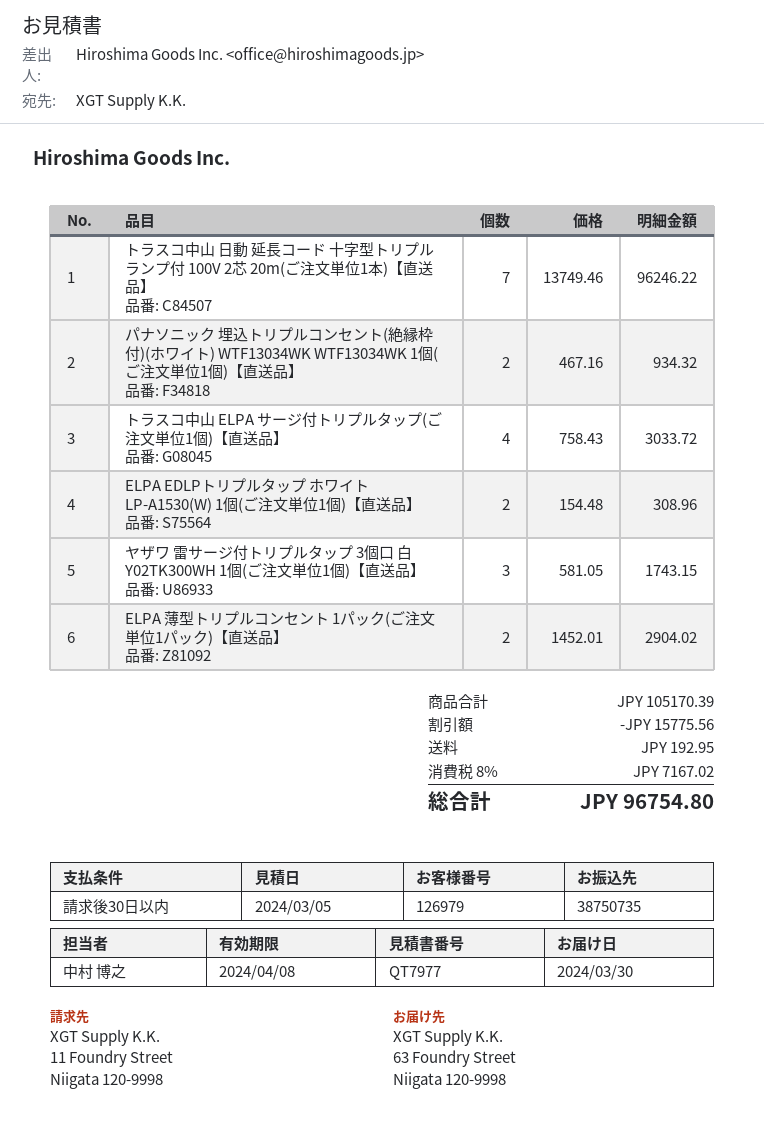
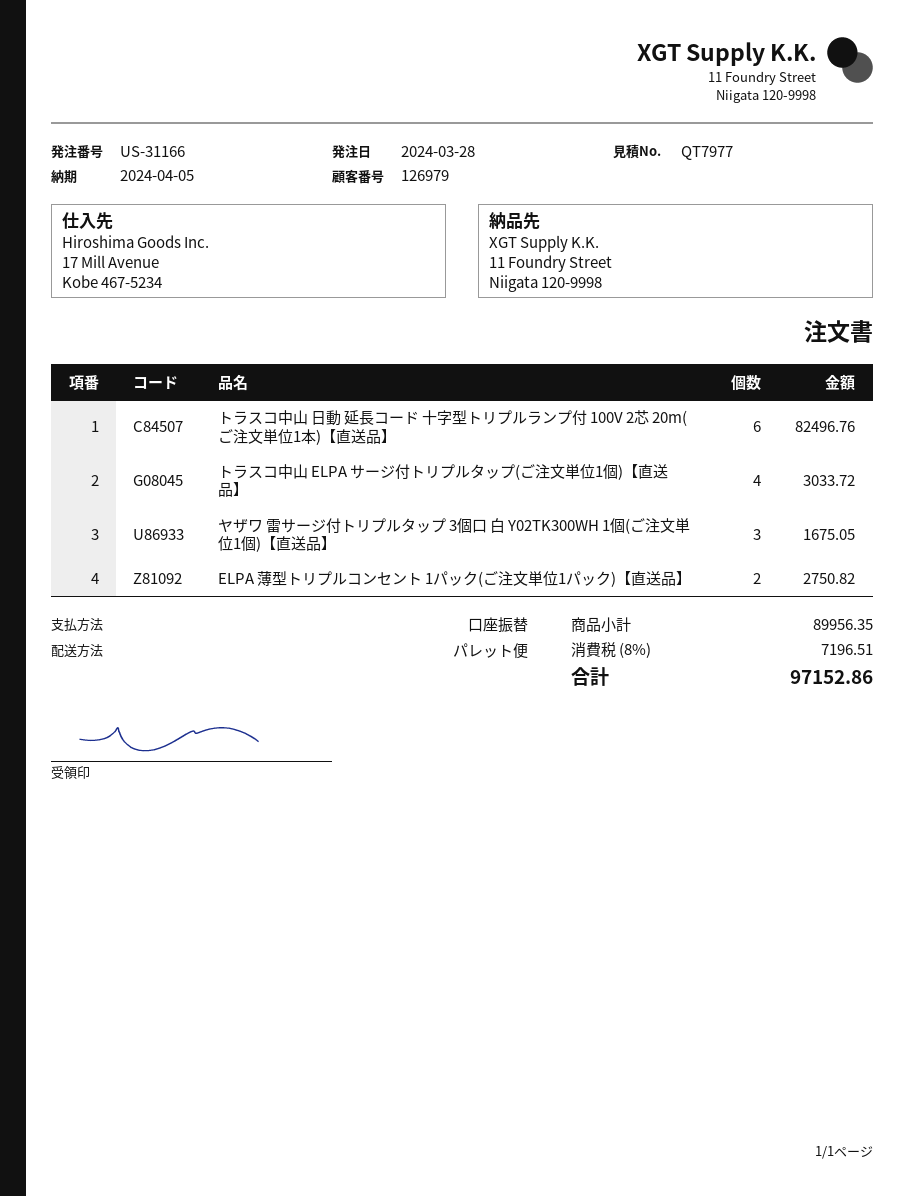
delivery date: 2024-03-30 -> 2024-04-05
ship to: 63 Foundry Street, Niigata 120-9998 -> 11 Foundry Street, Niigata 120-9998
トラスコ中山 日動 延長コード 十字型トリプルランプ付 100V 2芯 20m(ご注文単位1本)【直送品】: 7 for 96246.22 -> 6 for 82496.76
パナソニック 埋込トリプルコンセント(絶縁枠付)(ホワイト) WTF13034WK WTF13034WK 1個(ご注文単位1個)【直送品】: 2 for 934.32 -> none
ELPA EDLPトリプルタップ ホワイト LP-A1530(W) 1個(ご注文単位1個)【直送品】: 2 for 308.96 -> none
ヤザワ 雷サージ付トリプルタップ 3個口 白 Y02TK300WH 1個(ご注文単位1個)【直送品】: 3 for 1743.15 -> 3 for 1675.05
ELPA 薄型トリプルコンセント 1パック(ご注文単位1パック)【直送品】: 2 for 2904.02 -> 2 for 2750.82
subtotal: 105170.39 -> 89956.35
discount: 15775.56 -> none
shipping: 192.95 -> none
tax: 8% = 7167.02 -> 8% = 7196.51
total: 96754.80 -> 97152.86

